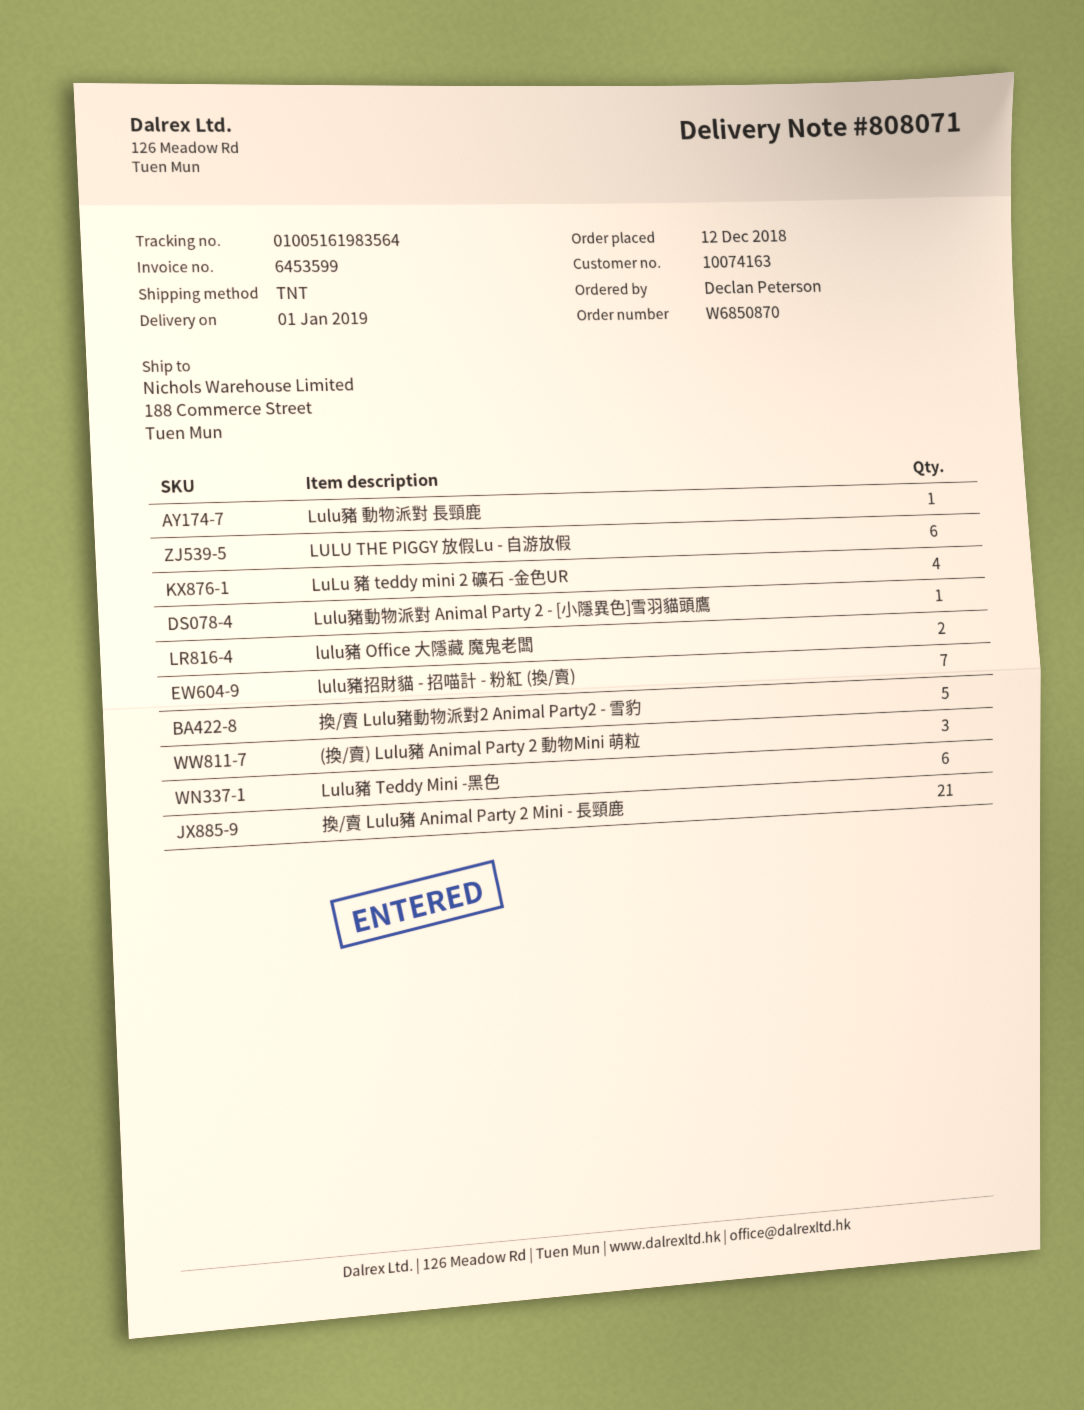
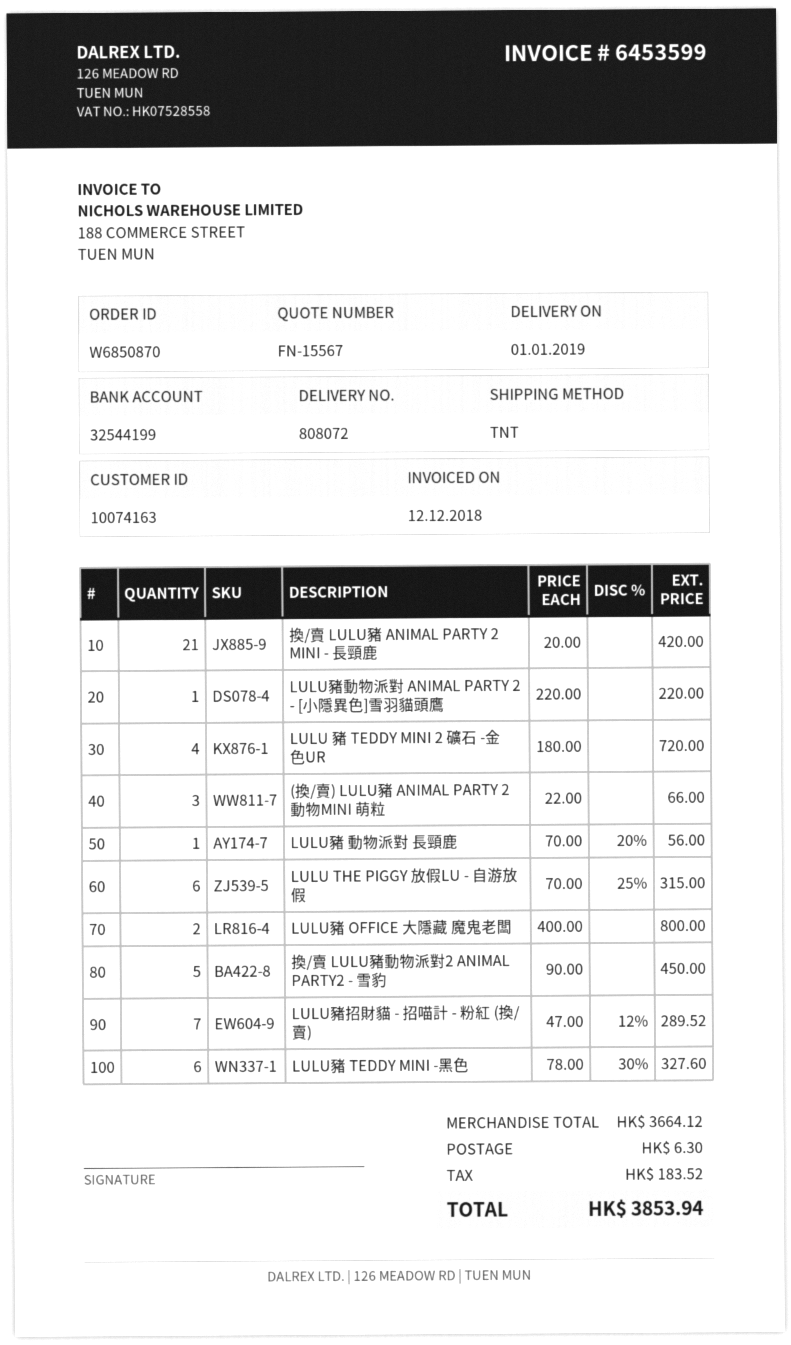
delivery note number: 808071 -> 808072

